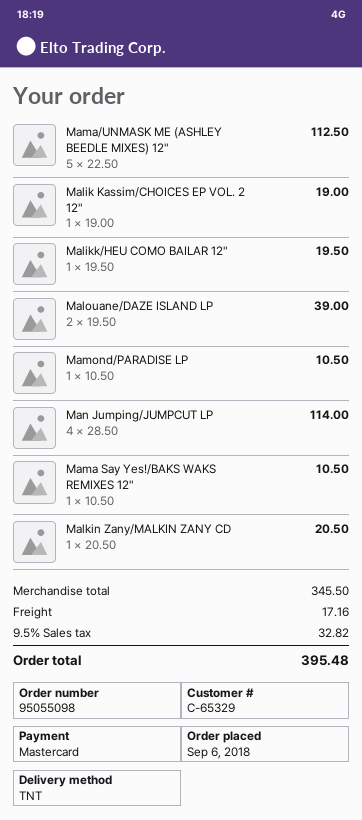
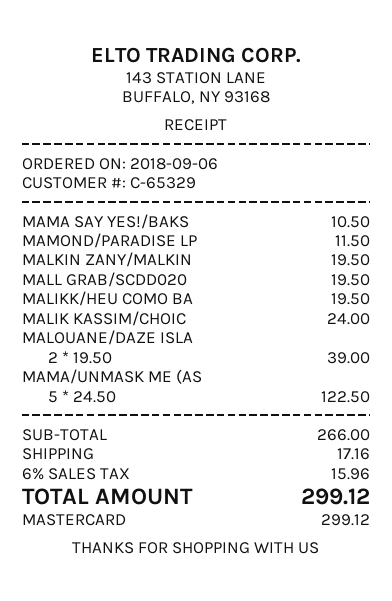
Mama/UNMASK ME (ASHLEY BEEDLE MIXES) 12": 5 x 22.50 = 112.50 -> 5 x 24.50 = 122.50
Malik Kassim/CHOICES EP VOL. 2 12": 1 x 19.00 = 19.00 -> 1 x 24.00 = 24.00
Mamond/PARADISE LP: 1 x 10.50 = 10.50 -> 1 x 11.50 = 11.50
Man Jumping/JUMPCUT LP: 4 x 28.50 = 114.00 -> none
Malkin Zany/MALKIN ZANY CD: 1 x 20.50 = 20.50 -> 1 x 19.50 = 19.50
MALL GRAB/SCDD020: none -> 1 x 19.50 = 19.50
subtotal: 345.50 -> 266.00
tax: 9.5% = 32.82 -> 6% = 15.96
total: 395.48 -> 299.12

